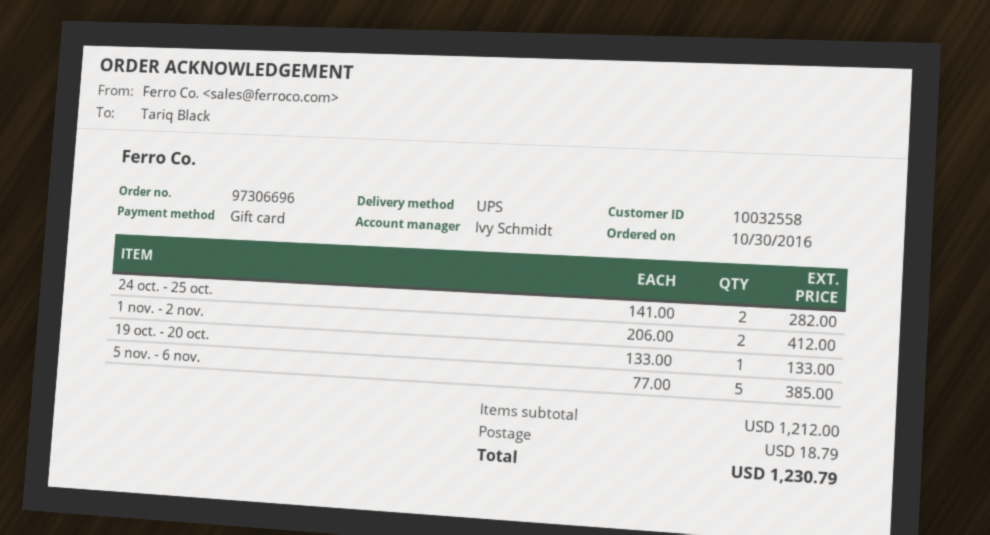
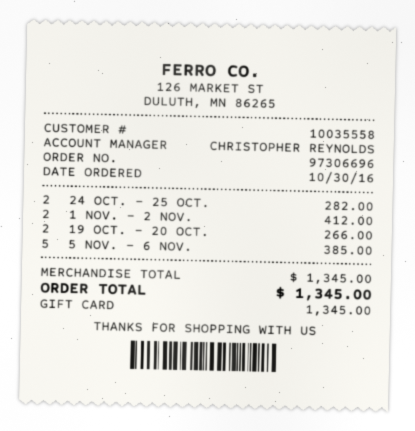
customer number: 10032558 -> 10035558
sales rep: Ivy Schmidt -> CHRISTOPHER REYNOLDS
19 oct. - 20 oct.: 1 for 133.00 -> 2 for 266.00
subtotal: 1212.00 -> 1345.00
shipping: 18.79 -> none
total: 1230.79 -> 1345.00

